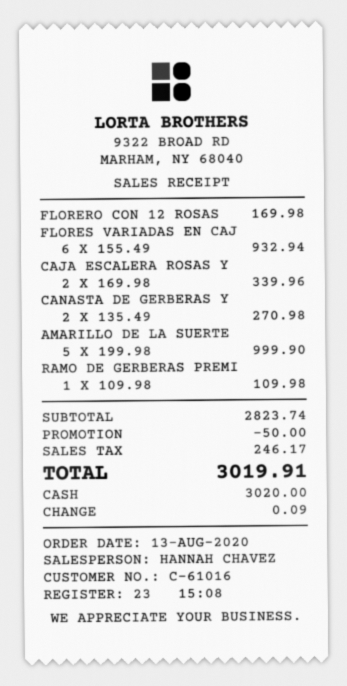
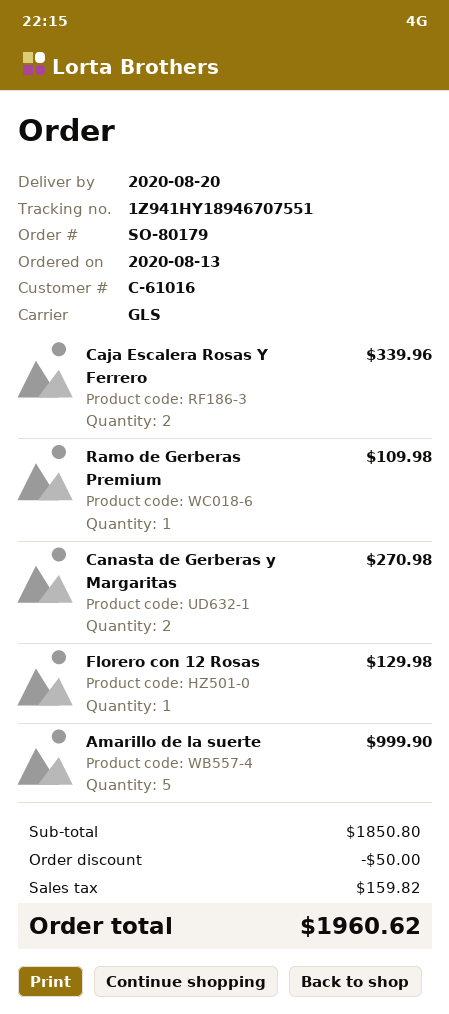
FLORERO CON 12 ROSAS: 1 for 169.98 -> 1 for 129.98
FLORES VARIADAS EN CAJ: 6 for 932.94 -> none
subtotal: 2823.74 -> 1850.80
tax: 246.17 -> 159.82
total: 3019.91 -> 1960.62

